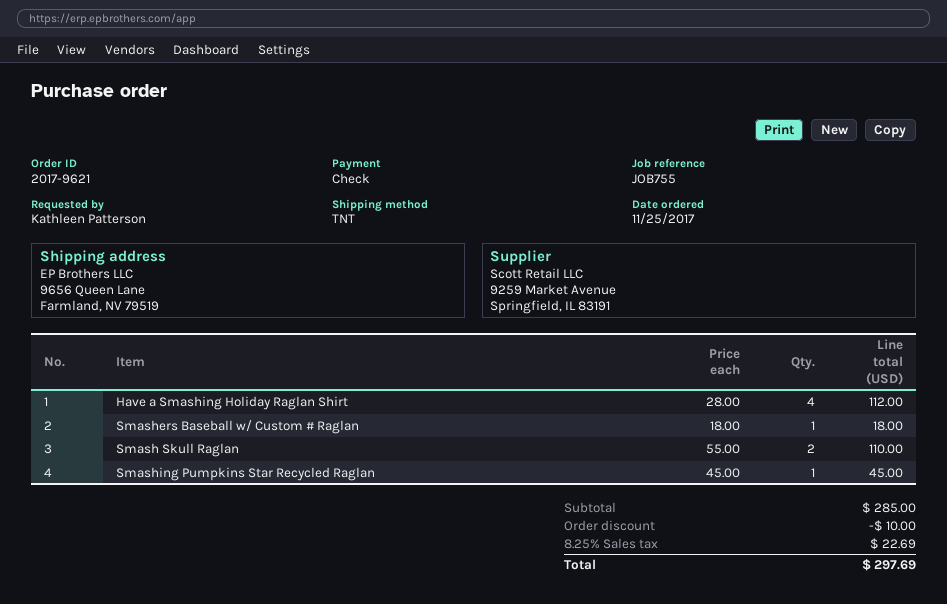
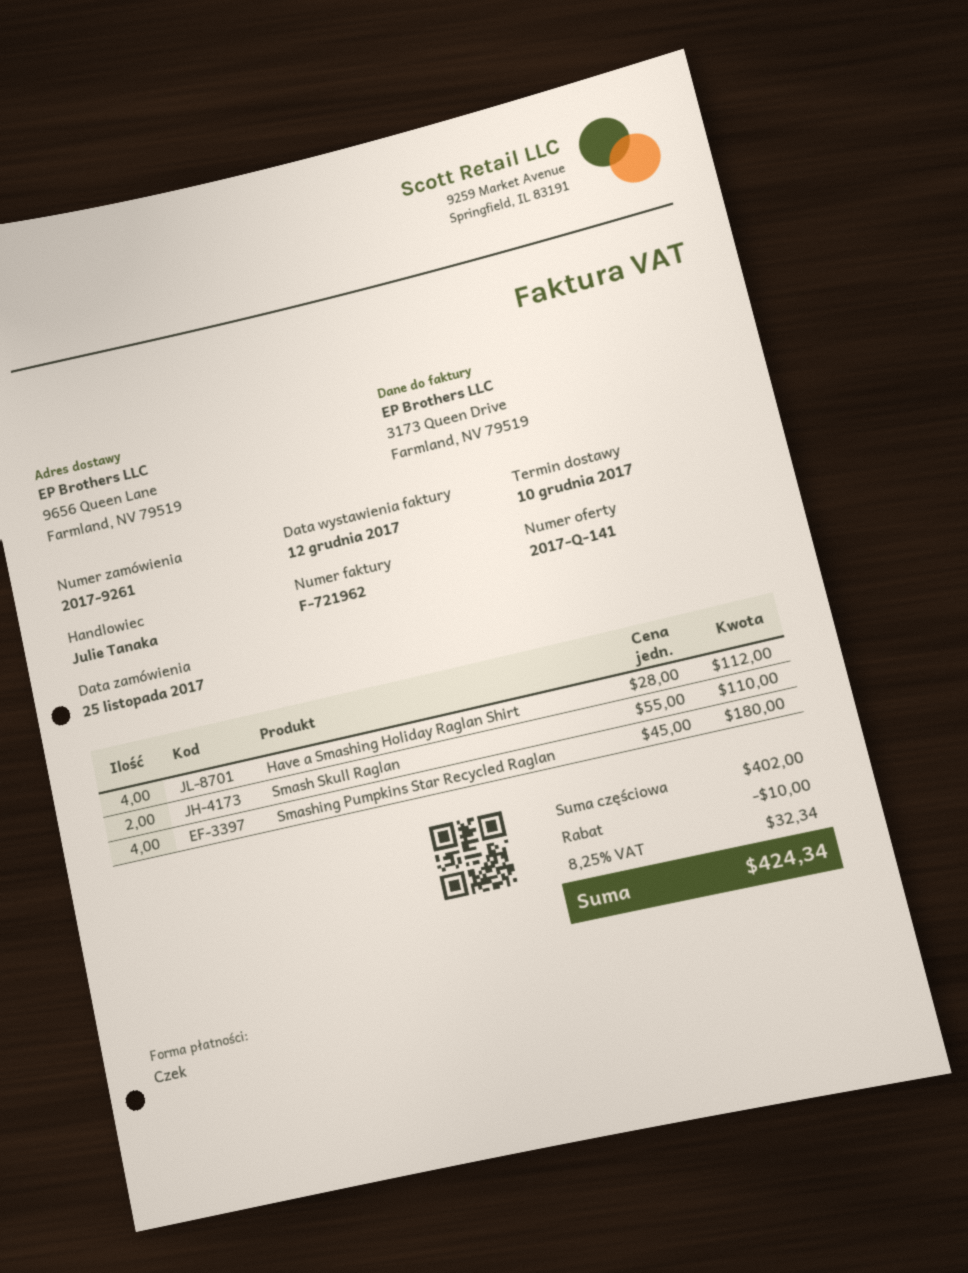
order number: 2017-9621 -> 2017-9261
Smashers Baseball w/ Custom # Raglan: 1 x 18.00 = 18.00 -> none
Smashing Pumpkins Star Recycled Raglan: 1 x 45.00 = 45.00 -> 4 x 45.00 = 180.00
subtotal: 285.00 -> 402.00
tax: 8.25% = 22.69 -> 8.25% = 32.34
total: 297.69 -> 424.34

